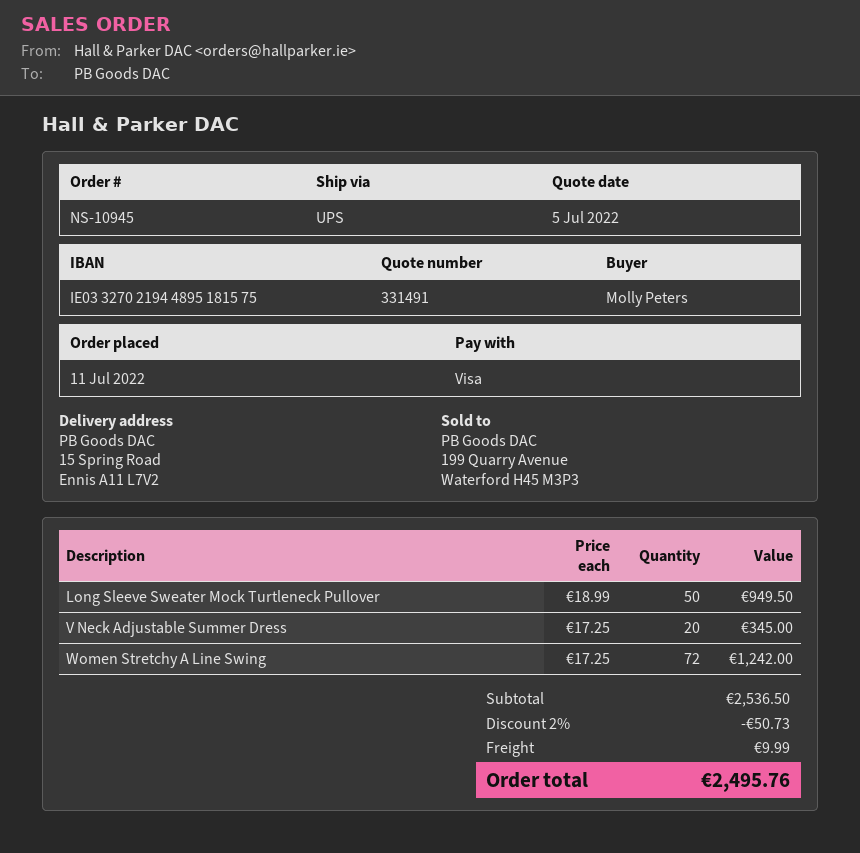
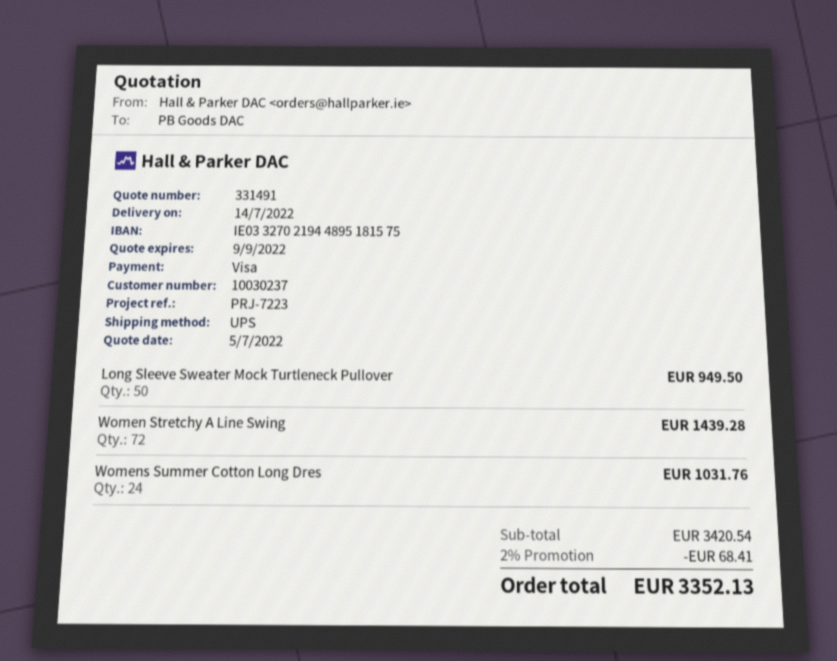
V Neck Adjustable Summer Dress: 20 for 345.00 -> none
Women Stretchy A Line Swing: 72 for 1242.00 -> 72 for 1439.28
Womens Summer Cotton Long Dres: none -> 24 for 1031.76
subtotal: 2536.50 -> 3420.54
discount: 2% = 50.73 -> 2% = 68.41
shipping: 9.99 -> none
total: 2495.76 -> 3352.13

